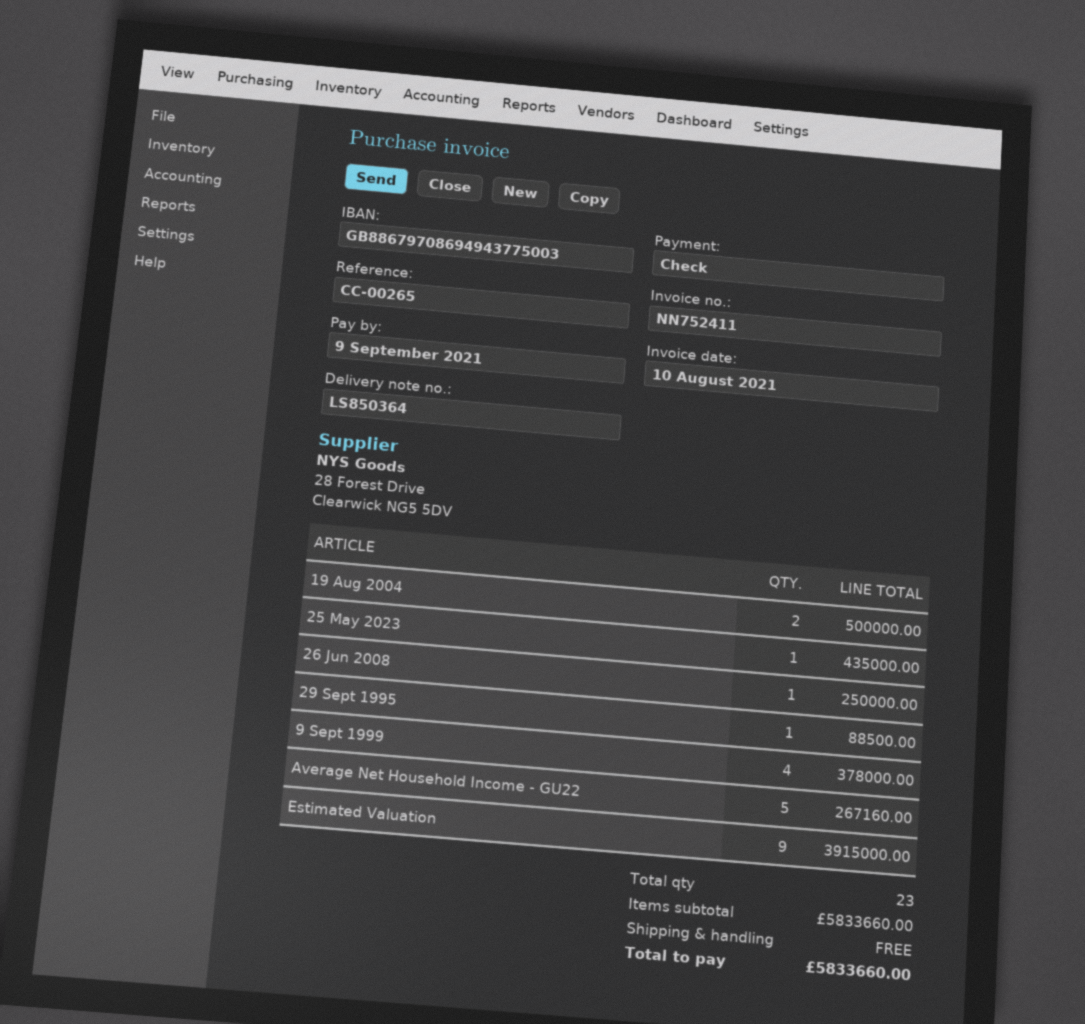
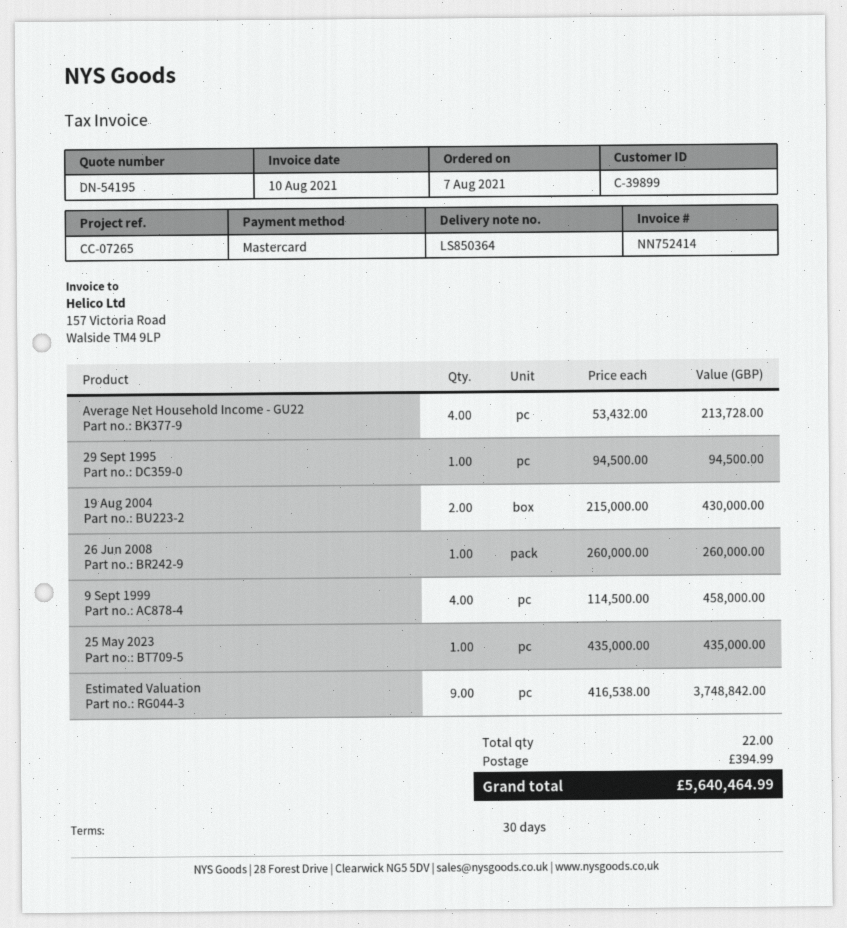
invoice number: NN752411 -> NN752414
reference: CC-00265 -> CC-07265
payment method: cheque -> Mastercard
19 Aug 2004: 2 for 500000.00 -> 2 for 430000.00
26 Jun 2008: 1 for 250000.00 -> 1 for 260000.00
29 Sept 1995: 1 for 88500.00 -> 1 for 94500.00
9 Sept 1999: 4 for 378000.00 -> 4 for 458000.00
Average Net Household Income - GU22: 5 for 267160.00 -> 4 for 213728.00
Estimated Valuation: 9 for 3915000.00 -> 9 for 3748842.00
total quantity: 23 -> 22
shipping: 0.00 -> 394.99
total: 5833660.00 -> 5640464.99

